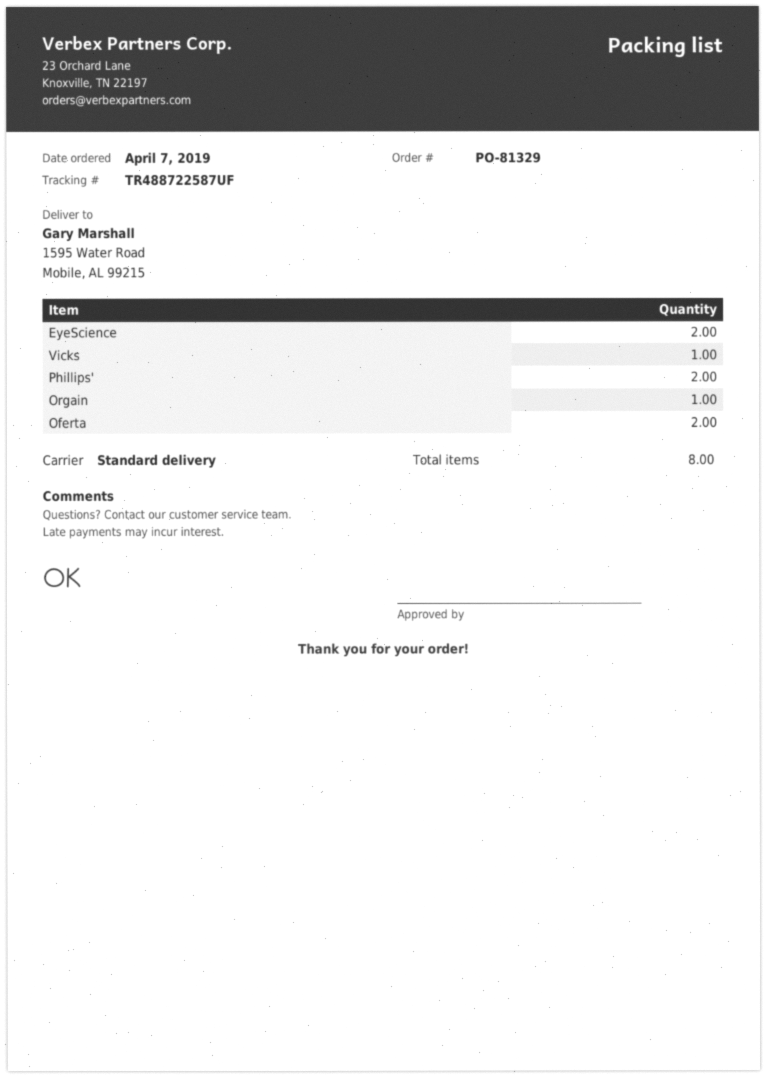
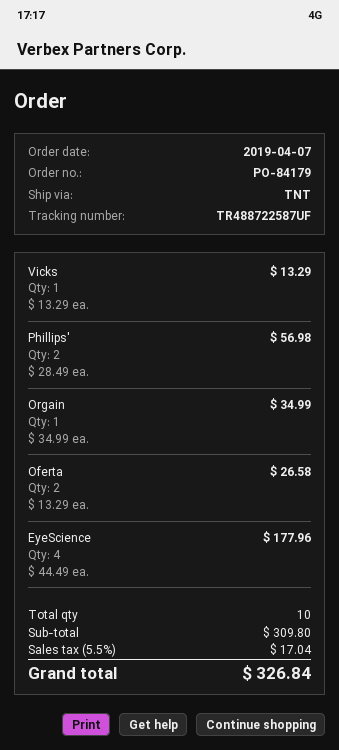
order number: PO-81329 -> PO-84179
shipping method: standard -> TNT
EyeScience: 2 -> 4
total quantity: 8 -> 10

